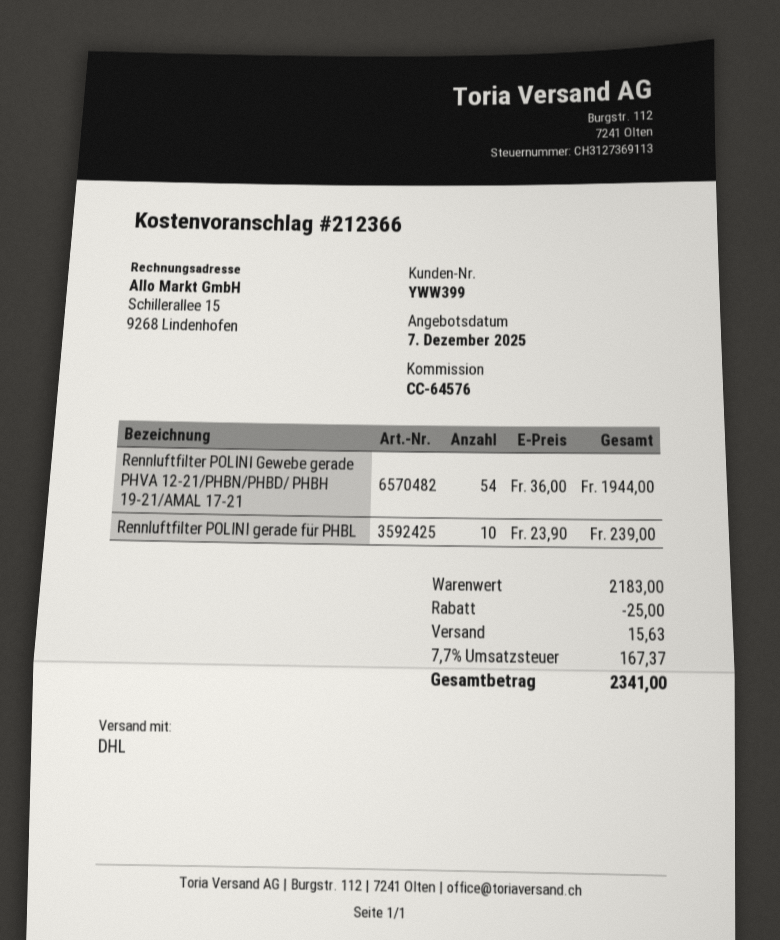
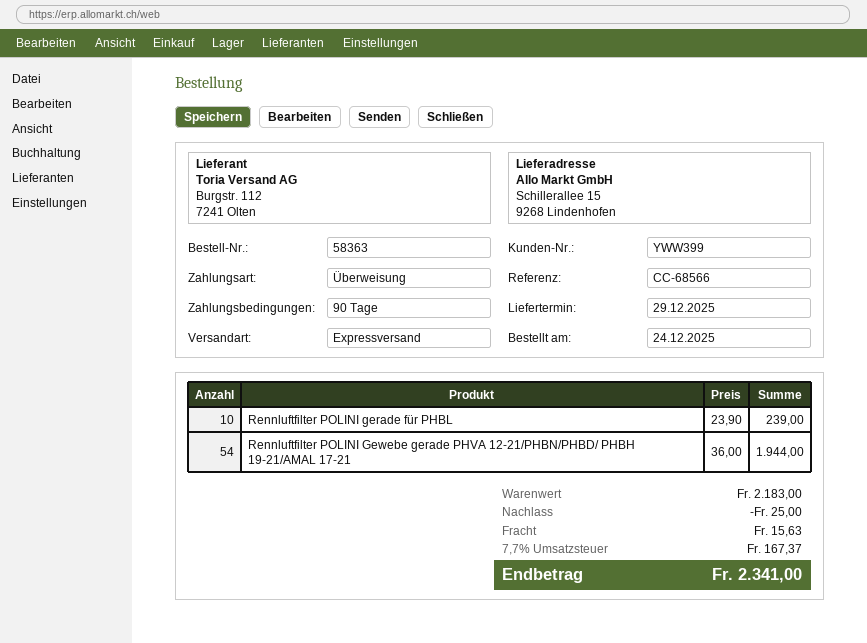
reference: CC-64576 -> CC-68566
shipping method: DHL -> express

